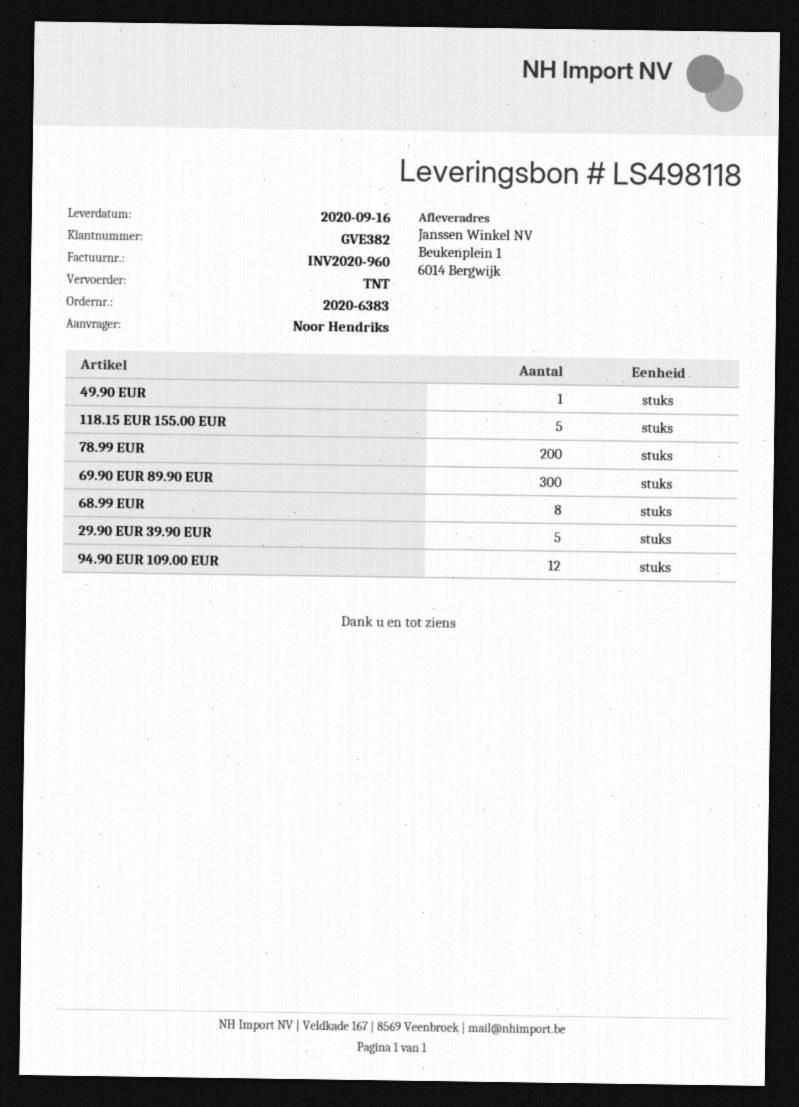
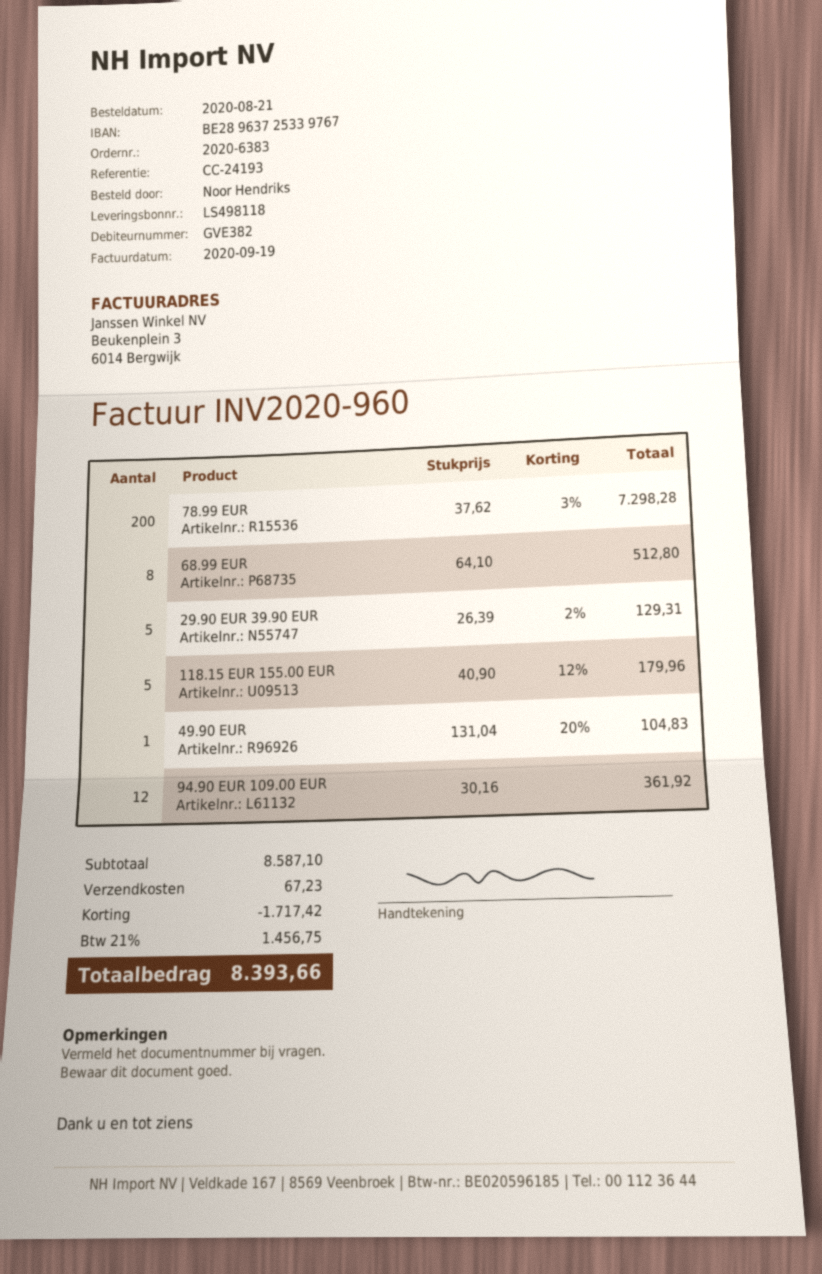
69.90 EUR 89.90 EUR: 300 -> none

